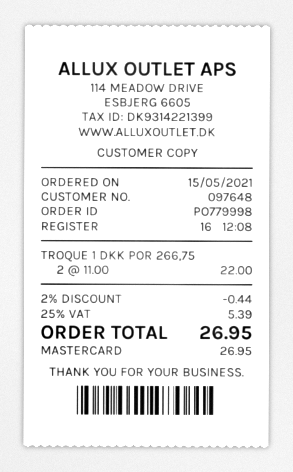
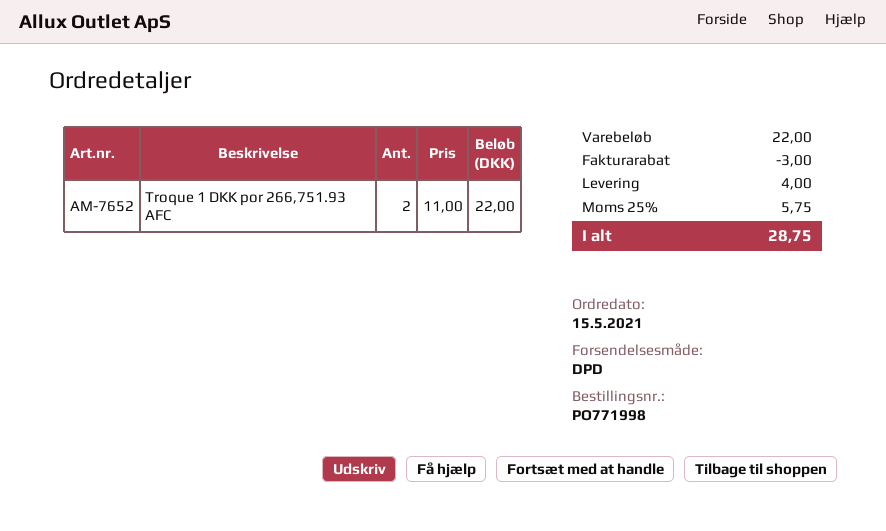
order number: PO779998 -> PO771998
discount: 0.44 -> 3.00
shipping: none -> 4.00
tax: 25% = 5.39 -> 25% = 5.75
total: 26.95 -> 28.75

